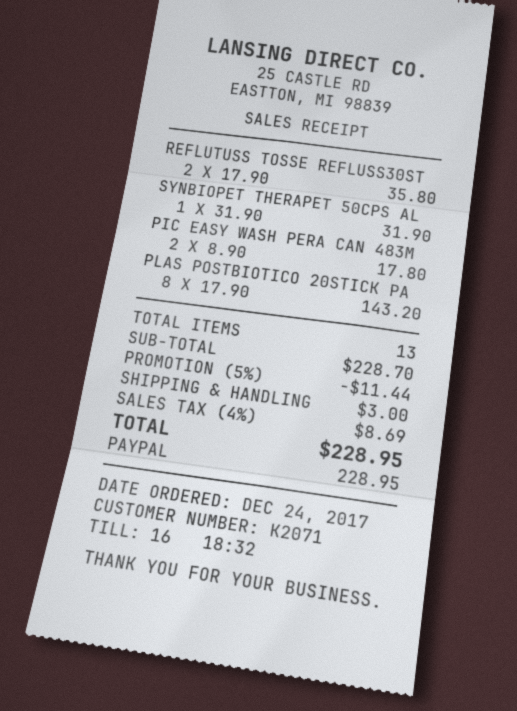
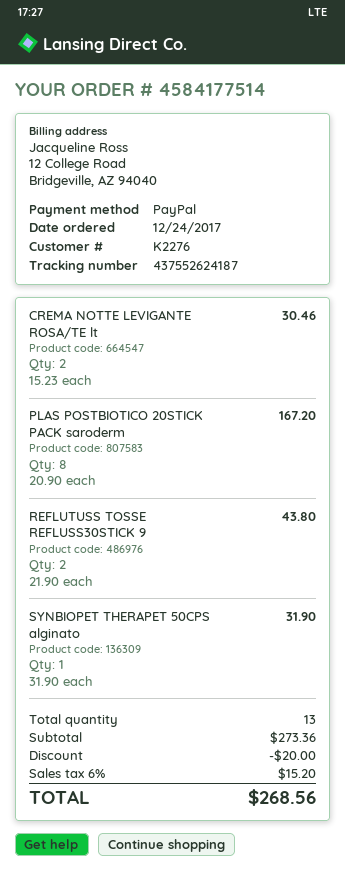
customer number: K2071 -> K2276
REFLUTUSS TOSSE REFLUSS30ST: 2 x 17.90 = 35.80 -> 2 x 21.90 = 43.80
PIC EASY WASH PERA CAN 483M: 2 x 8.90 = 17.80 -> none
PLAS POSTBIOTICO 20STICK PA: 8 x 17.90 = 143.20 -> 8 x 20.90 = 167.20
CREMA NOTTE LEVIGANTE ROSA/TE lt: none -> 2 x 15.23 = 30.46
subtotal: 228.70 -> 273.36
discount: 11.44 -> 20.00
shipping: 3.00 -> none
tax: 4% = 8.69 -> 6% = 15.20
total: 228.95 -> 268.56

